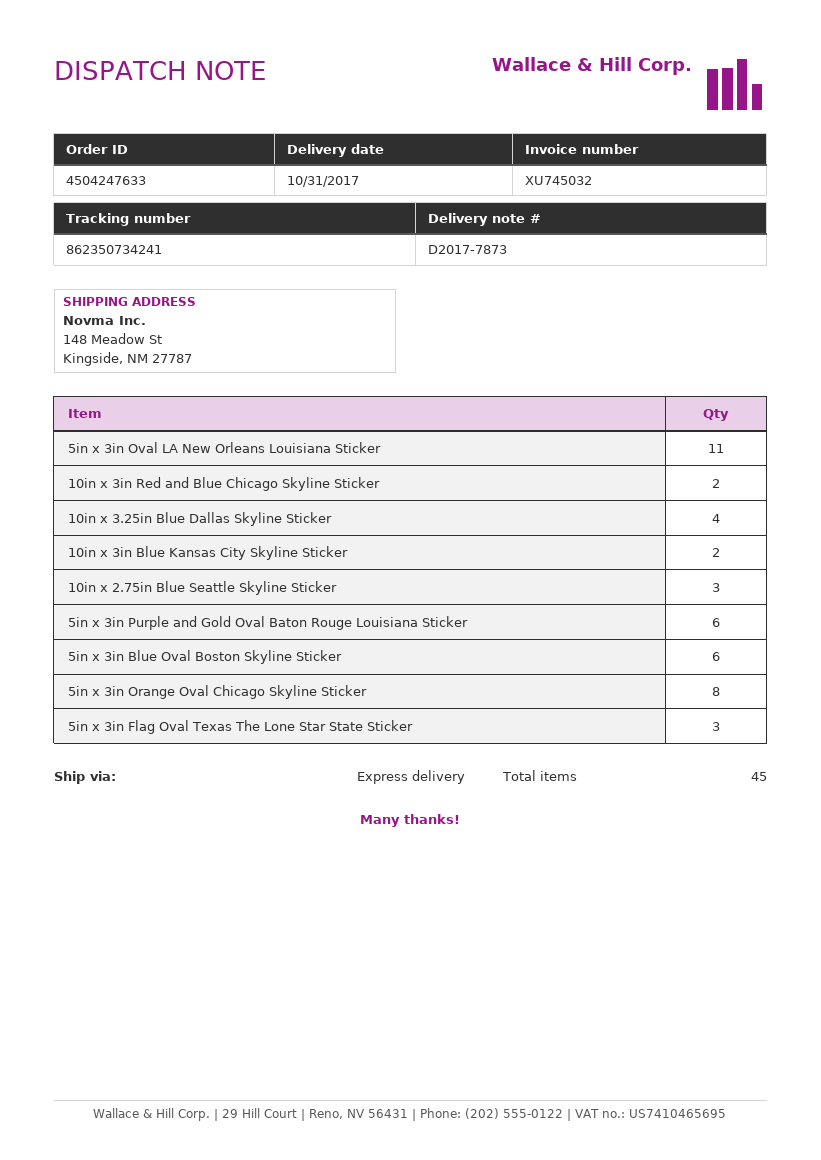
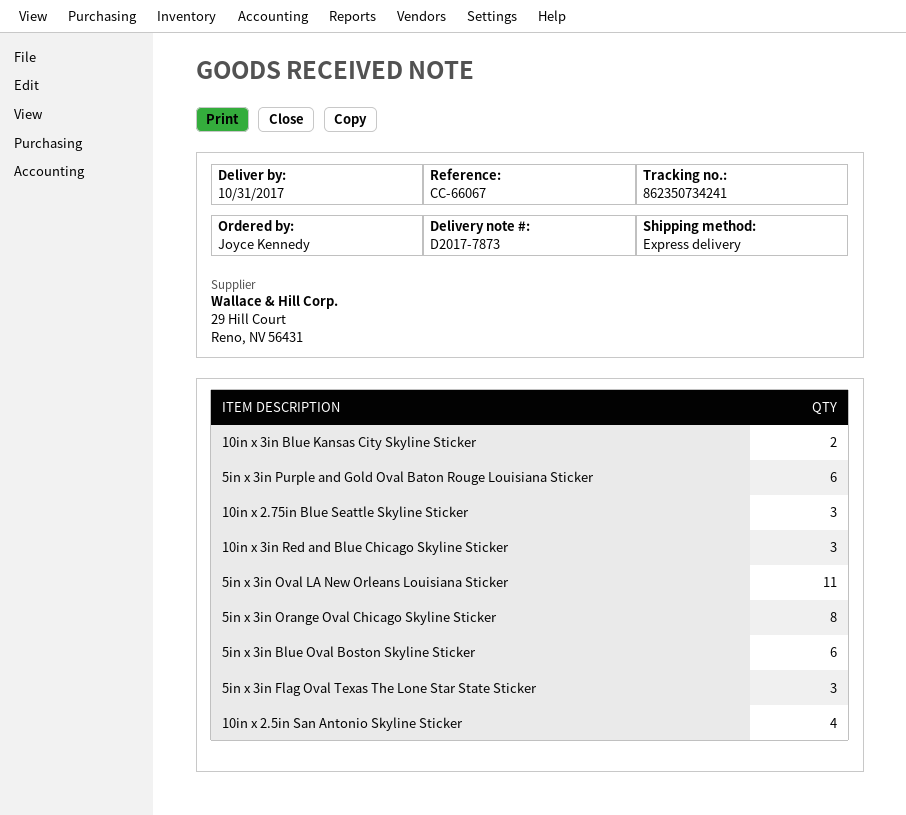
10in x 3in Red and Blue Chicago Skyline Sticker: 2 -> 3
10in x 3.25in Blue Dallas Skyline Sticker: 4 -> none
10in x 2.5in San Antonio Skyline Sticker: none -> 4

